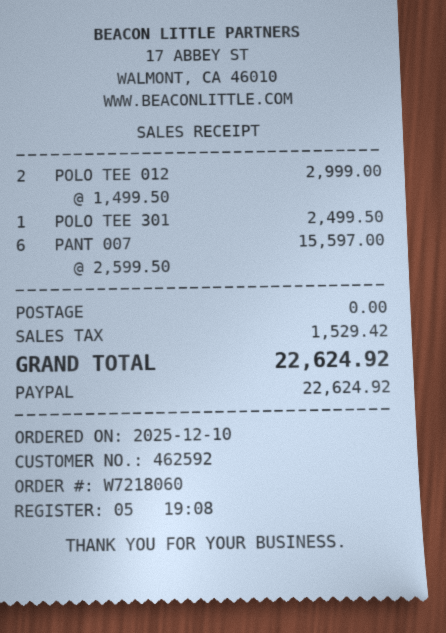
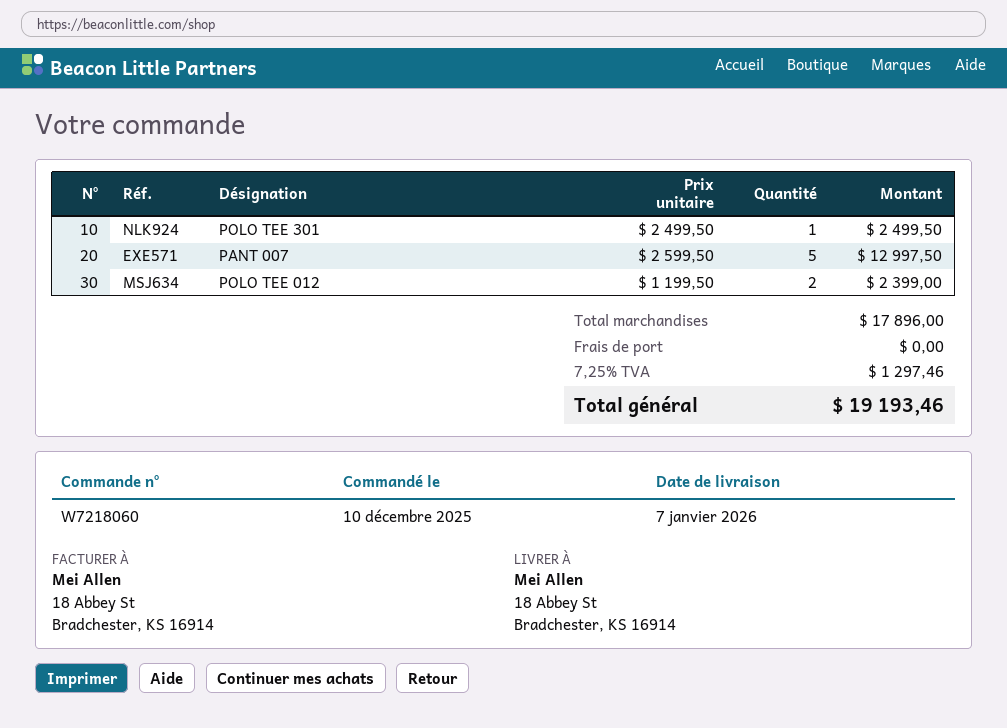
POLO TEE 012: 2 x 1499.50 = 2999.00 -> 2 x 1199.50 = 2399.00
PANT 007: 6 x 2599.50 = 15597.00 -> 5 x 2599.50 = 12997.50
tax: 1529.42 -> 1297.46
total: 22624.92 -> 19193.46

